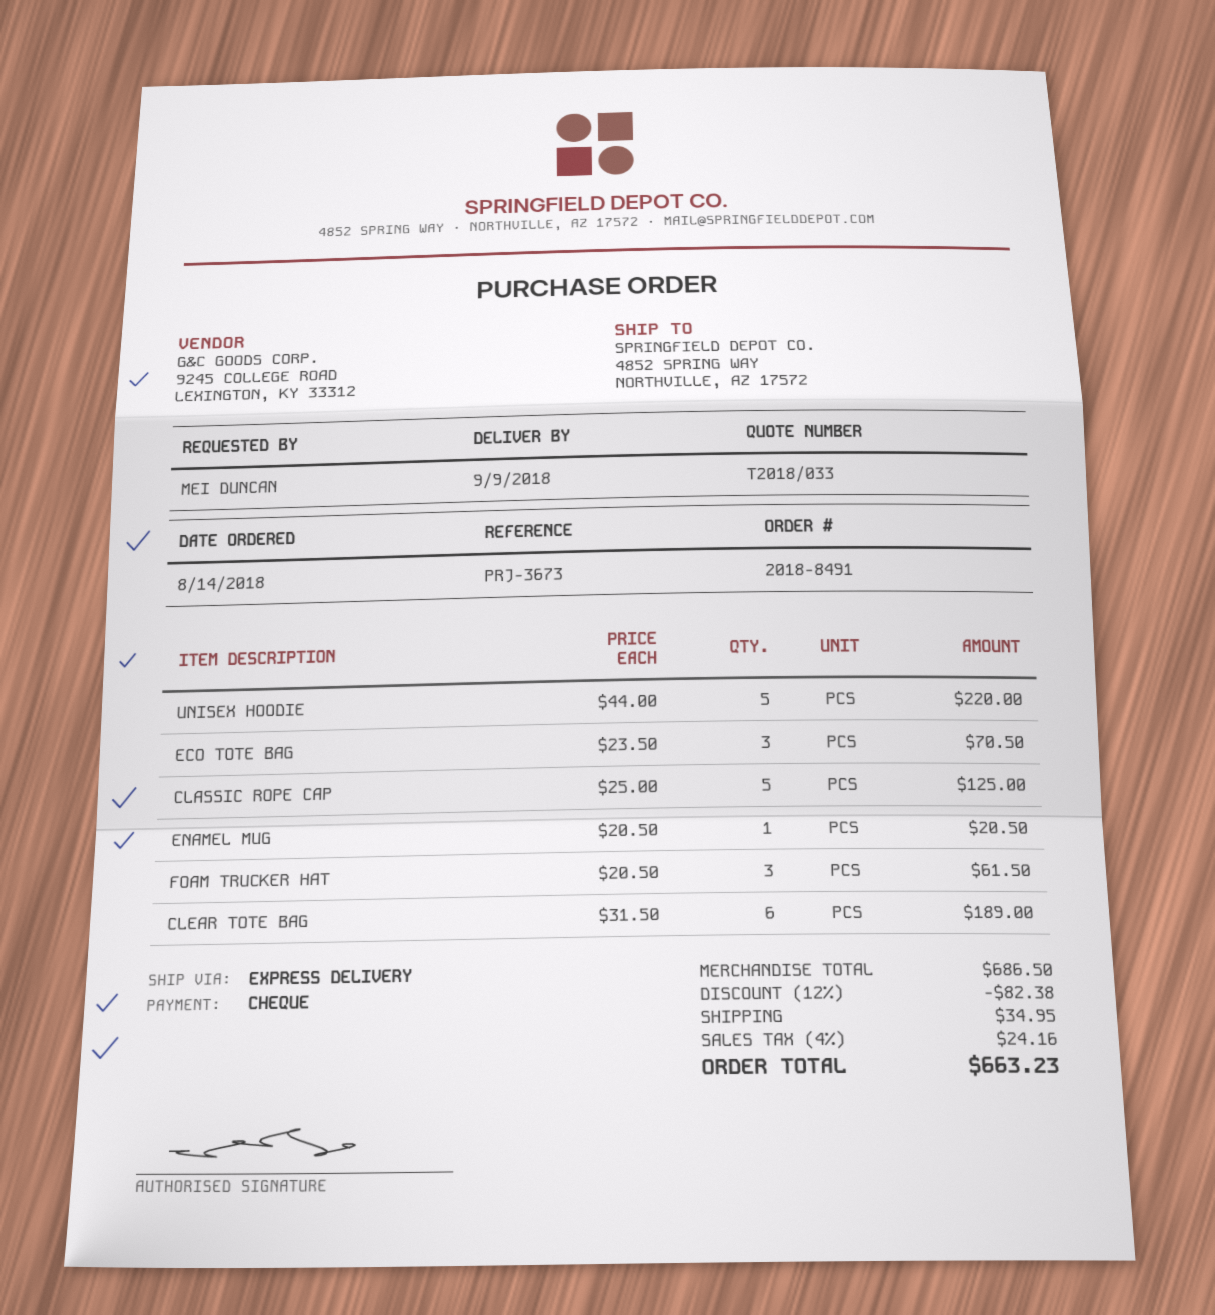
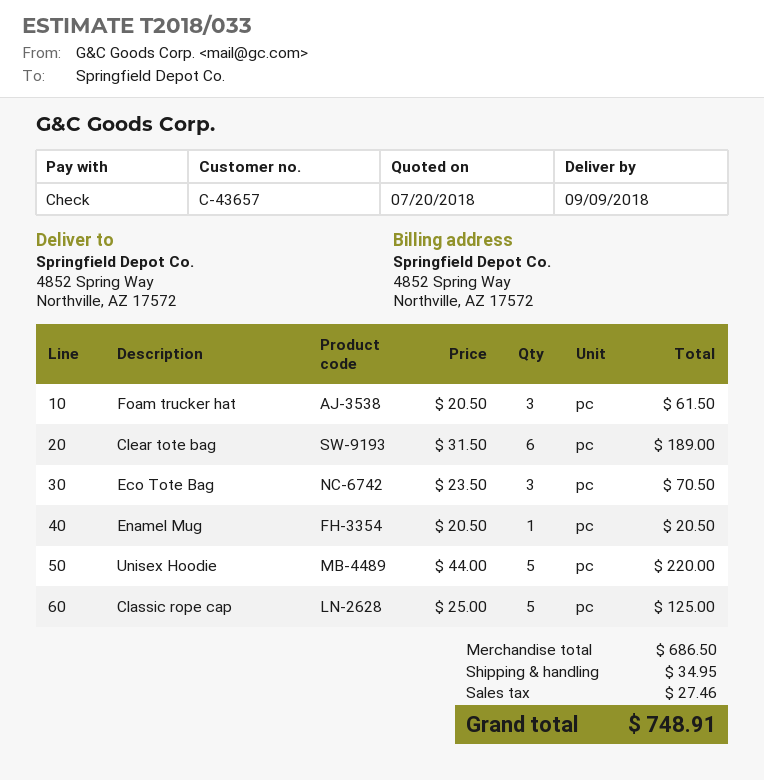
discount: 12% = 82.38 -> none
tax: 24.16 -> 27.46
total: 663.23 -> 748.91

